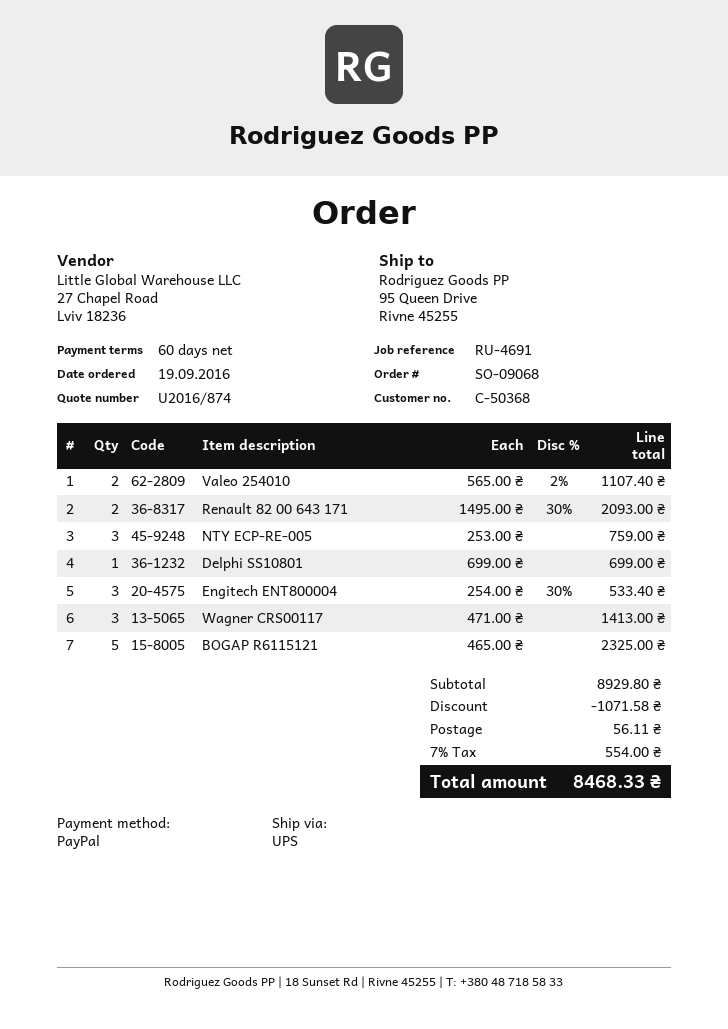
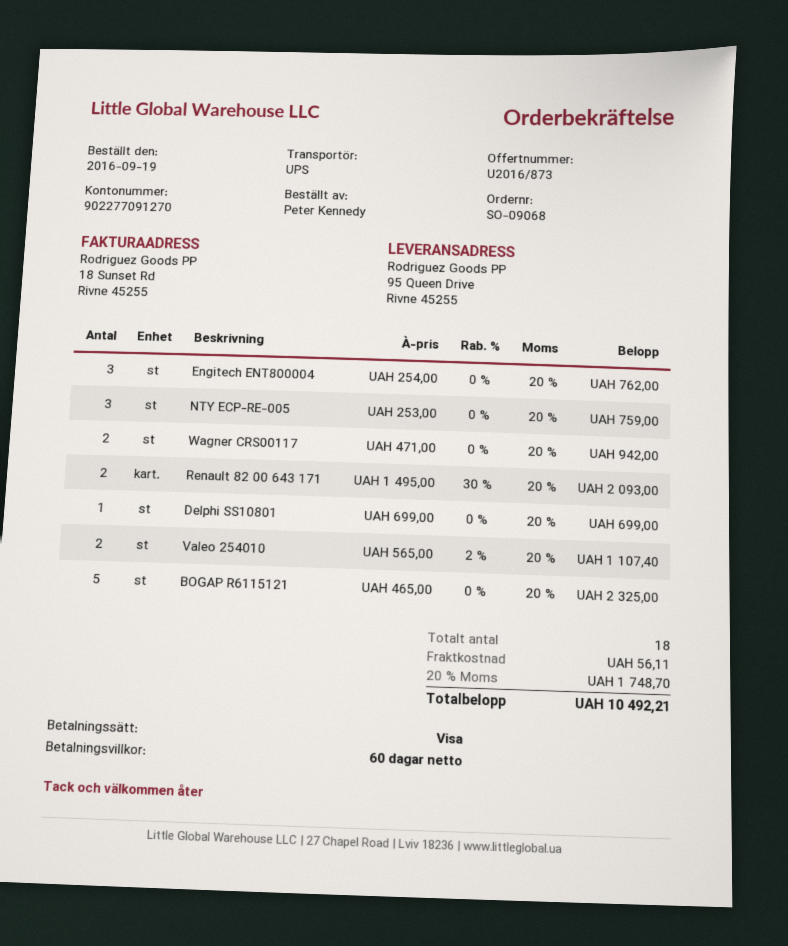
quote number: U2016/874 -> U2016/873
payment method: PayPal -> Visa
Engitech ENT800004: 3 x 254.00 - 30% = 533.40 -> 3 x 254.00 = 762.00
Wagner CRS00117: 3 x 471.00 = 1413.00 -> 2 x 471.00 = 942.00
discount: 1071.58 -> none
tax: 7% = 554.00 -> 20% = 1748.70
total: 8468.33 -> 10492.21

